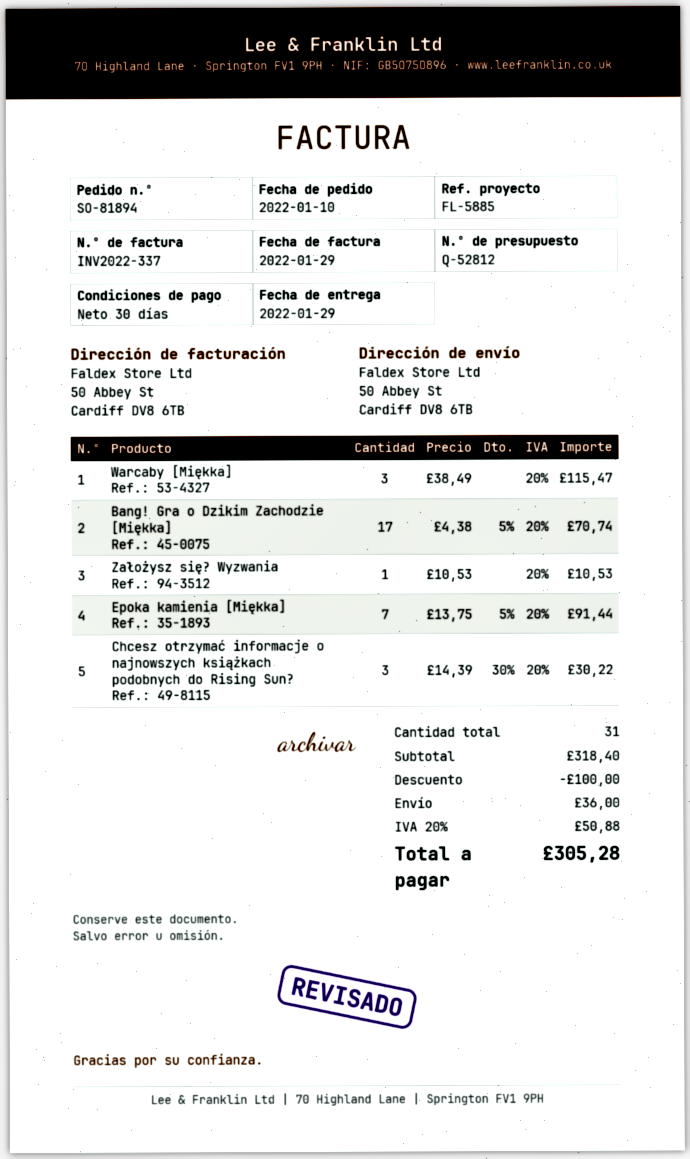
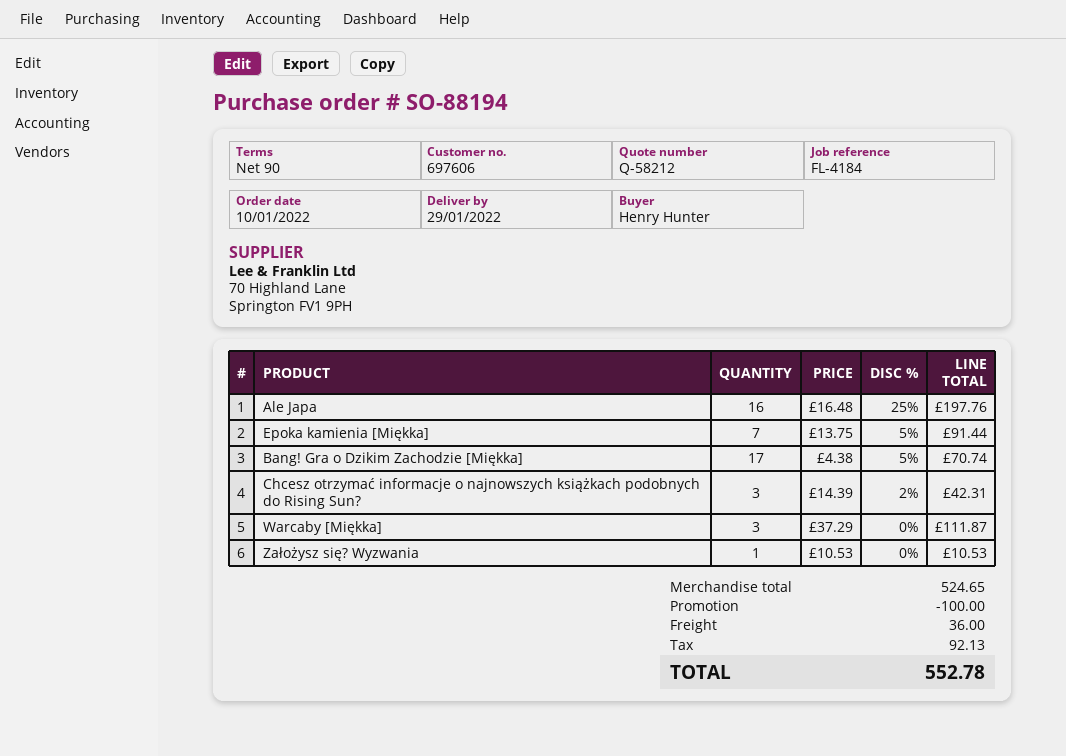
quote number: Q-52812 -> Q-58212
order number: SO-81894 -> SO-88194
payment terms: 30 days -> 90 days
reference: FL-5885 -> FL-4184
Warcaby [Miękka]: 3 x 38.49 = 115.47 -> 3 x 37.29 = 111.87
Chcesz otrzymać informacje o najnowszych książkach podobnych do Rising Sun?: 3 x 14.39 - 30% = 30.22 -> 3 x 14.39 - 2% = 42.31
Ale Japa: none -> 16 x 16.48 - 25% = 197.76
subtotal: 318.40 -> 524.65
tax: 50.88 -> 92.13
total: 305.28 -> 552.78

